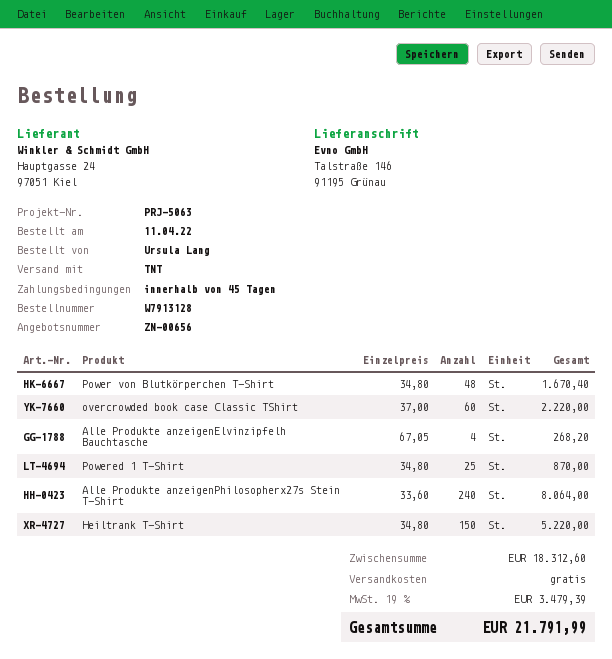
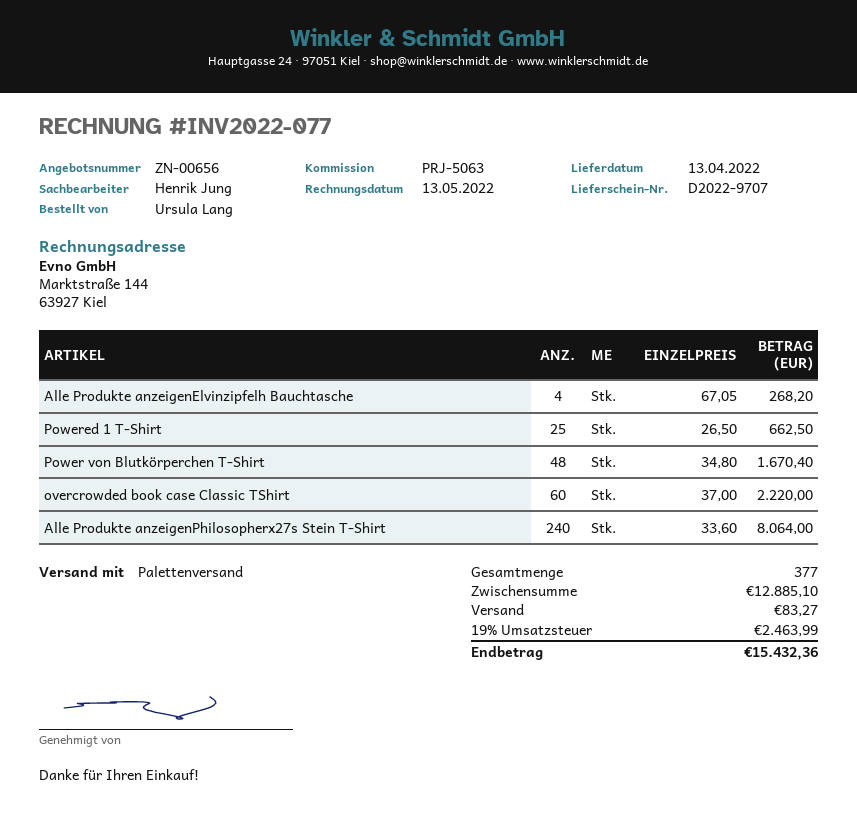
shipping method: TNT -> pallet freight
Powered 1 T-Shirt: 25 x 34.80 = 870.00 -> 25 x 26.50 = 662.50
Heiltrank T-Shirt: 150 x 34.80 = 5220.00 -> none
subtotal: 18312.60 -> 12885.10
shipping: 0.00 -> 83.27
tax: 19% = 3479.39 -> 19% = 2463.99
total: 21791.99 -> 15432.36

